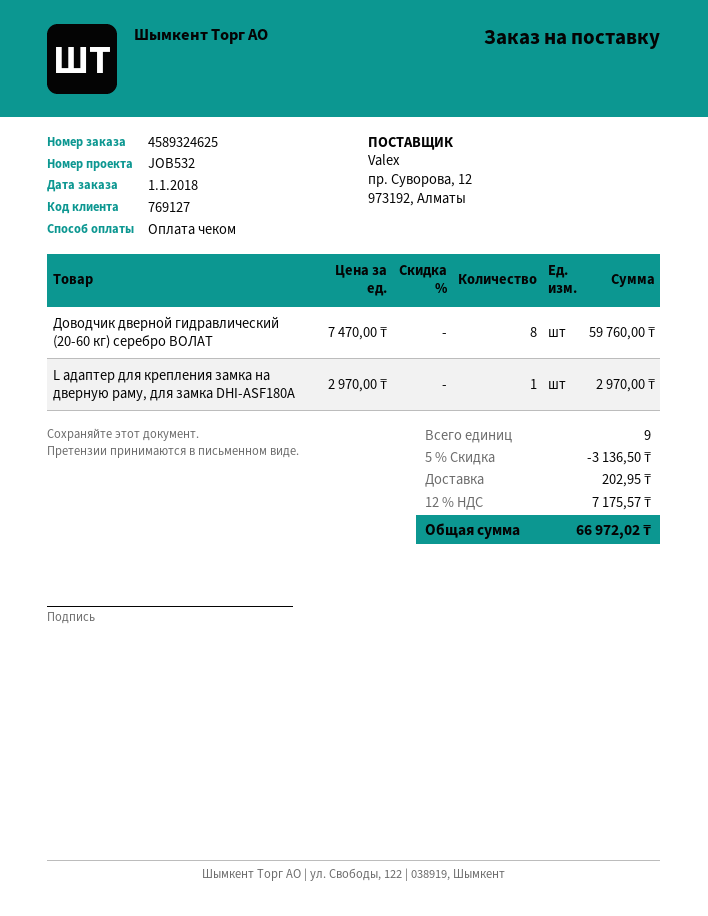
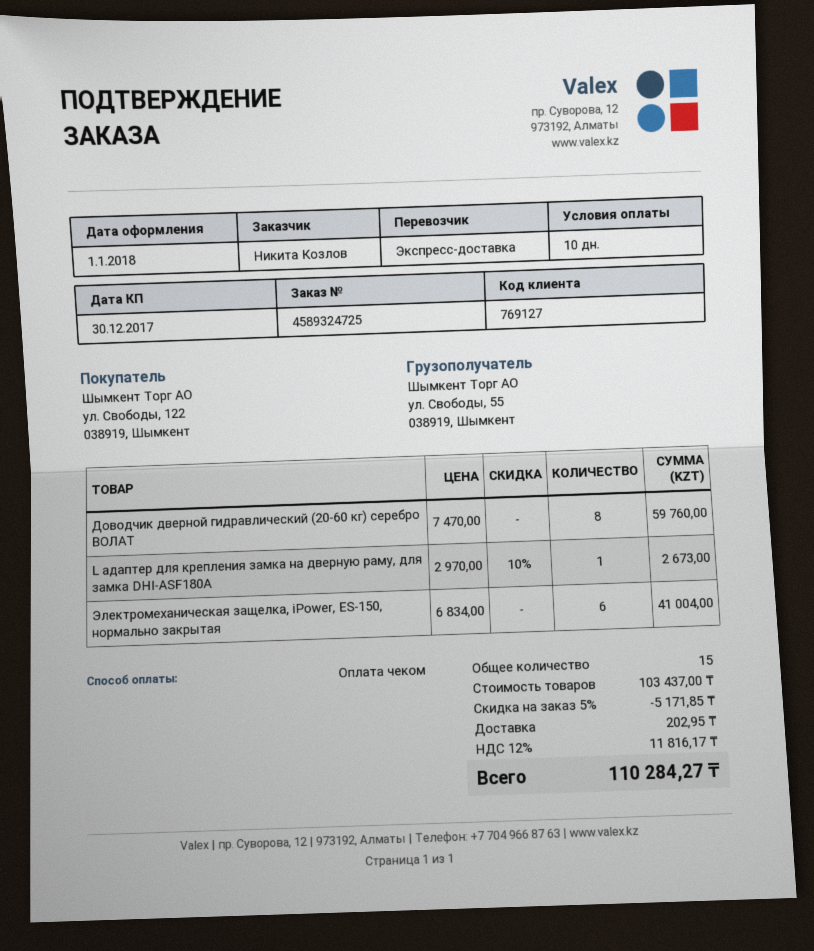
order number: 4589324625 -> 4589324725
L адаптер для крепления замка на дверную раму, для замка DHI-ASF180A: 1 x 2970.00 = 2970.00 -> 1 x 2970.00 - 10% = 2673.00
Электромеханическая защелка, iPower, ES-150, нормально закрытая: none -> 6 x 6834.00 = 41004.00
total quantity: 9 -> 15
discount: 5% = 3136.50 -> 5% = 5171.85
tax: 12% = 7175.57 -> 12% = 11816.17
total: 66972.02 -> 110284.27

